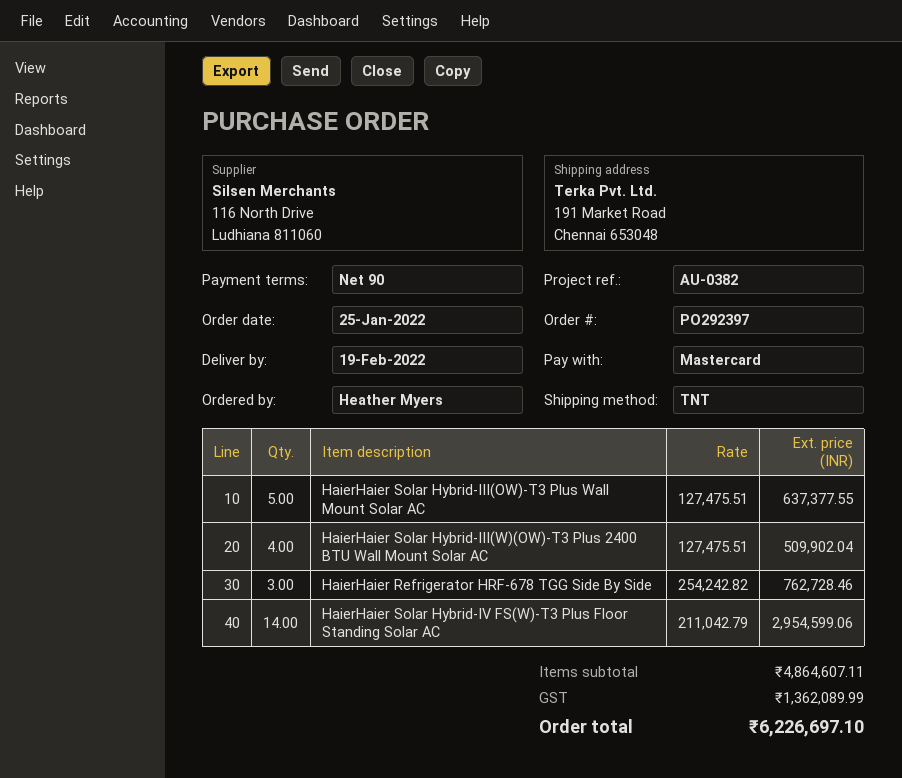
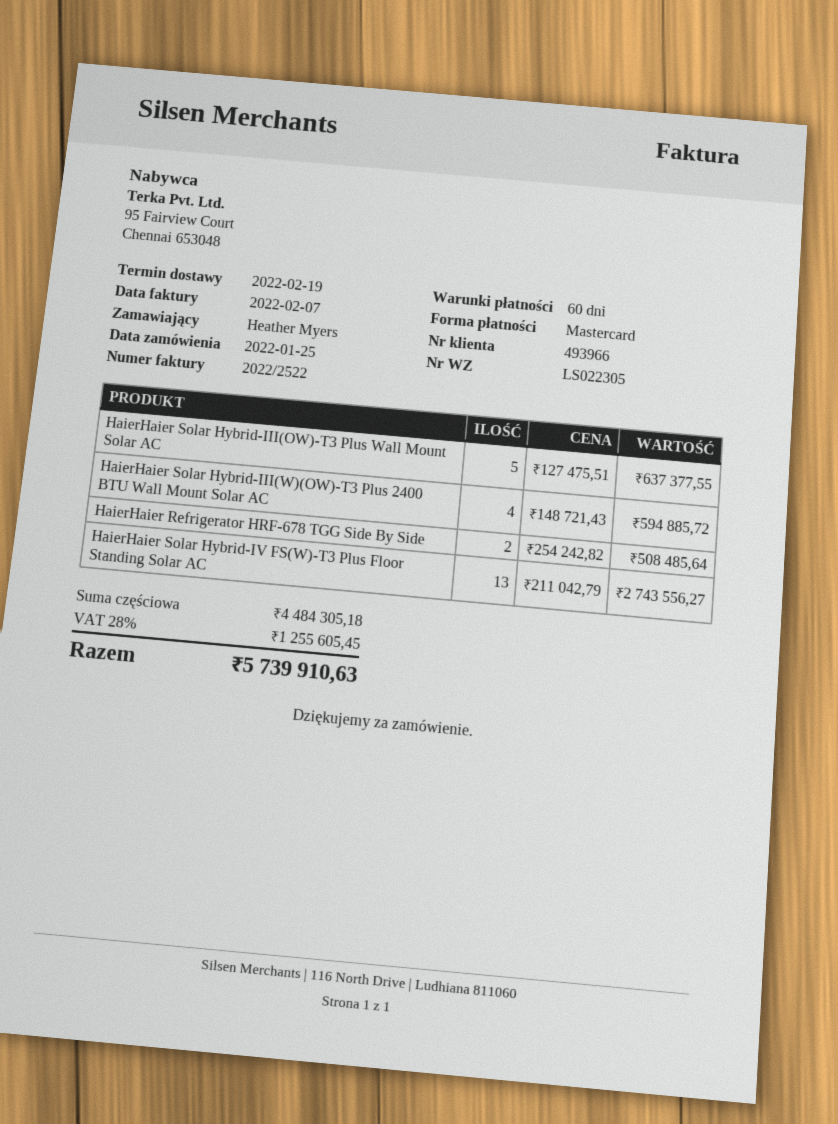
payment terms: 90 days -> 60 days
HaierHaier Solar Hybrid-III(W)(OW)-T3 Plus 2400 BTU Wall Mount Solar AC: 4 x 127475.51 = 509902.04 -> 4 x 148721.43 = 594885.72
HaierHaier Refrigerator HRF-678 TGG Side By Side: 3 x 254242.82 = 762728.46 -> 2 x 254242.82 = 508485.64
HaierHaier Solar Hybrid-IV FS(W)-T3 Plus Floor Standing Solar AC: 14 x 211042.79 = 2954599.06 -> 13 x 211042.79 = 2743556.27
subtotal: 4864607.11 -> 4484305.18
tax: 1362089.99 -> 1255605.45
total: 6226697.10 -> 5739910.63

